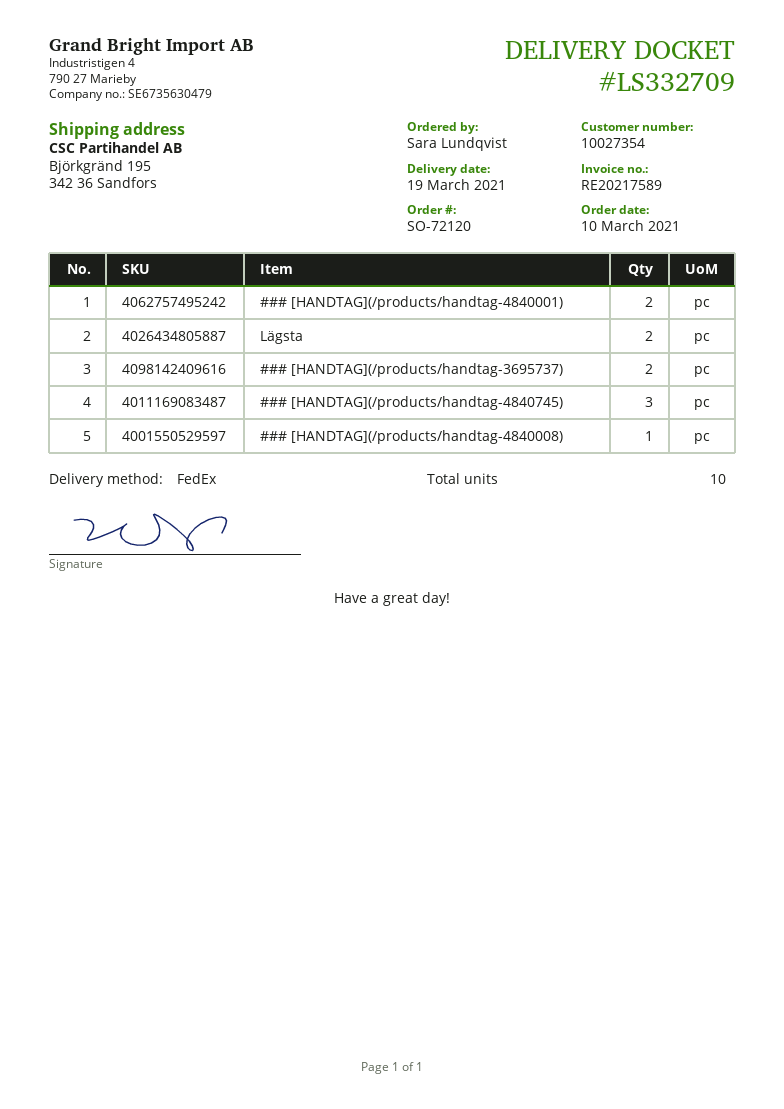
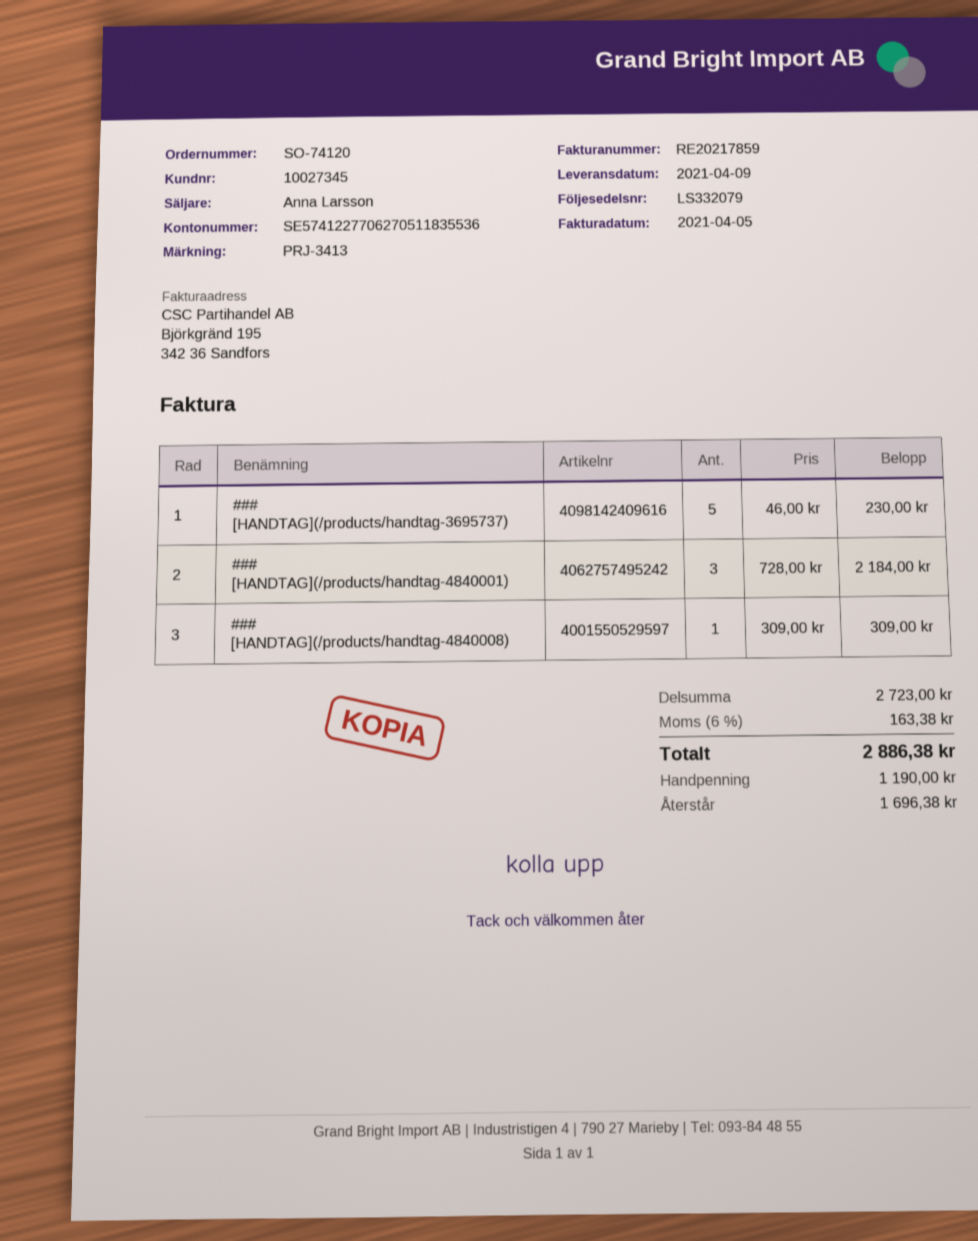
order number: SO-72120 -> SO-74120
delivery note number: LS332709 -> LS332079
delivery date: 2021-03-19 -> 2021-04-09
invoice number: RE20217589 -> RE20217859
customer number: 10027354 -> 10027345
### [HANDTAG](/products/handtag-4840001): 2 -> 3
Lägsta: 2 -> none
### [HANDTAG](/products/handtag-3695737): 2 -> 5
### [HANDTAG](/products/handtag-4840745): 3 -> none

